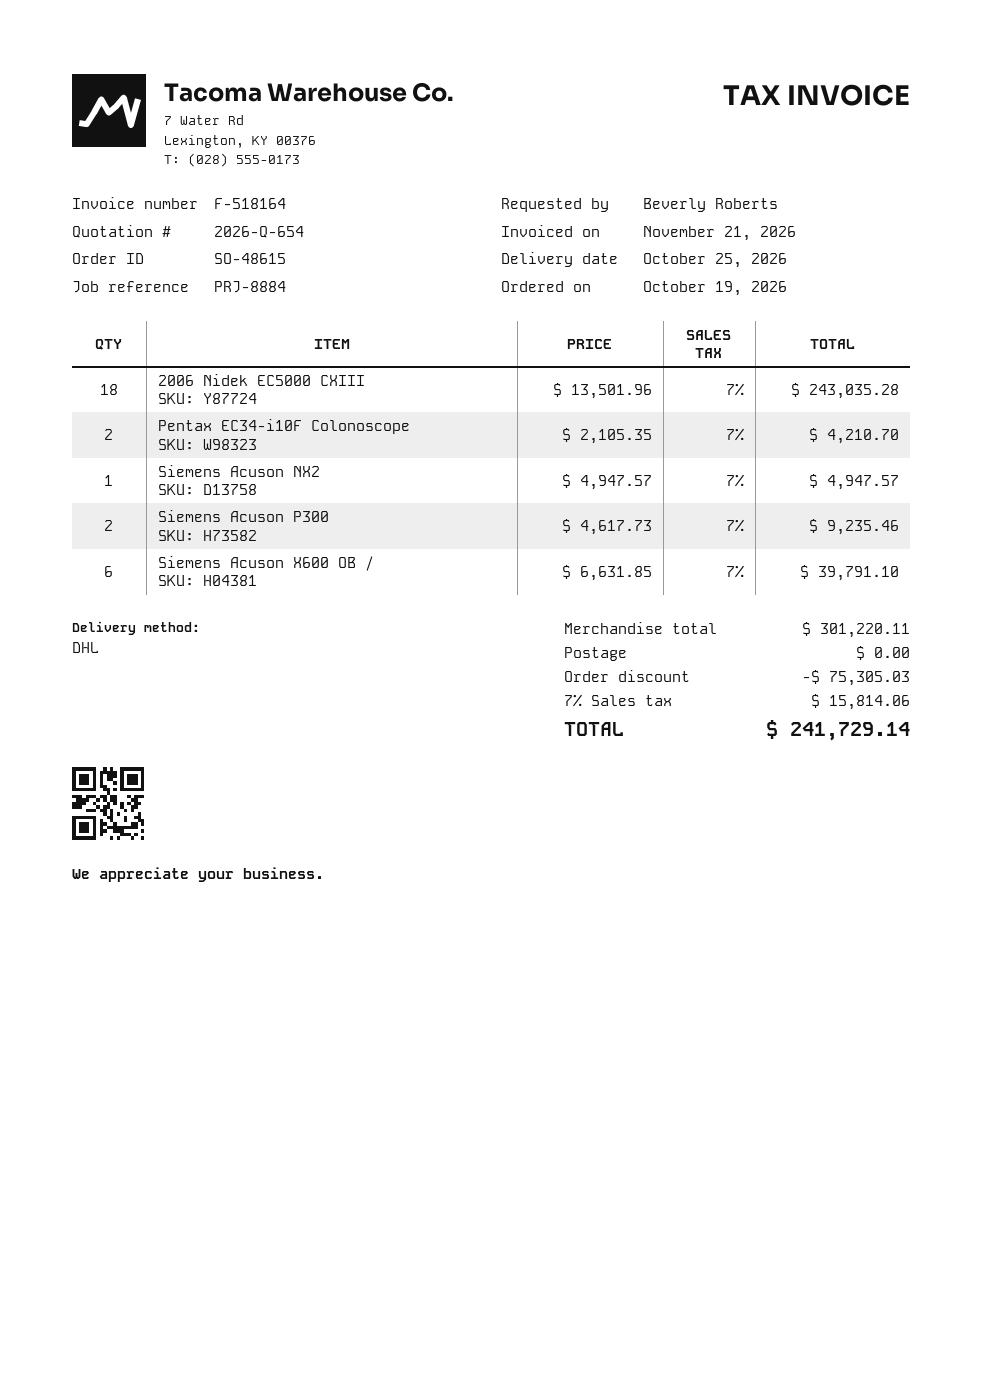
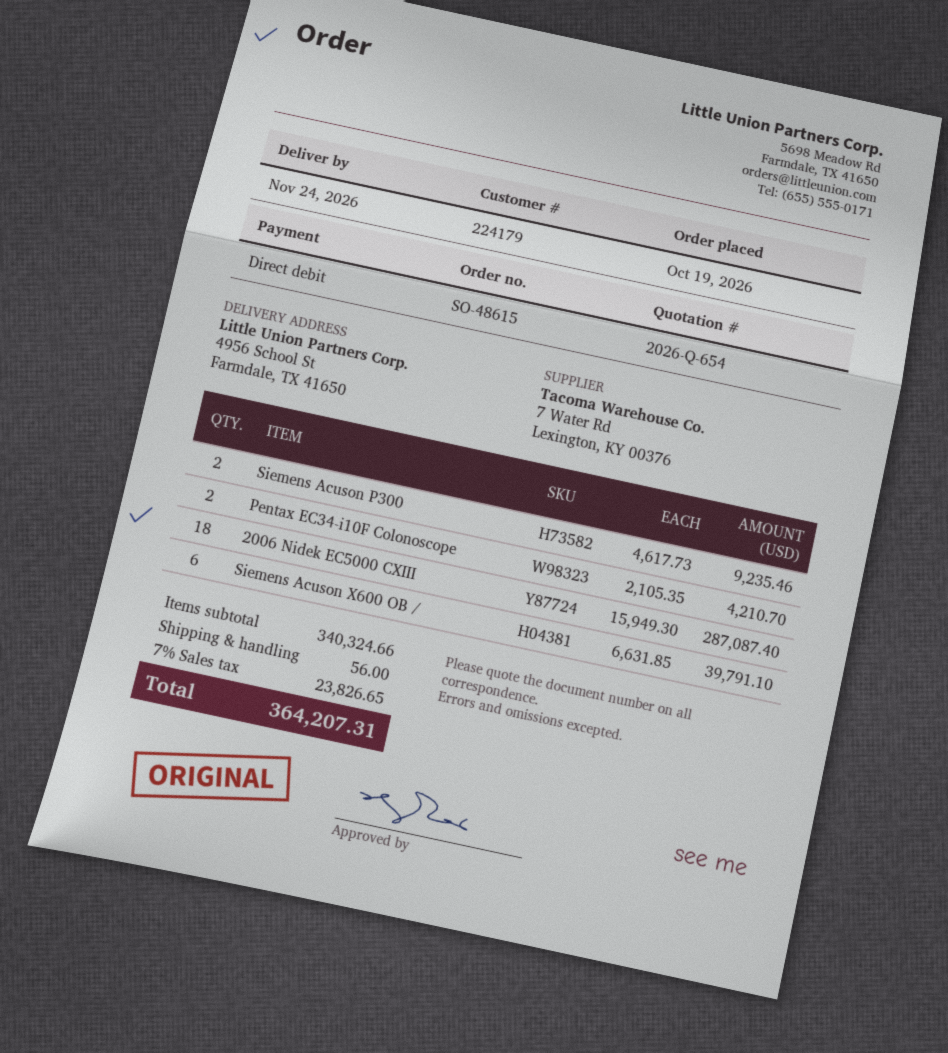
delivery date: 2026-10-25 -> 2026-11-24
2006 Nidek EC5000 CXIII: 18 x 13501.96 = 243035.28 -> 18 x 15949.30 = 287087.40
Siemens Acuson NX2: 1 x 4947.57 = 4947.57 -> none
subtotal: 301220.11 -> 340324.66
discount: 75305.03 -> none
shipping: 0.00 -> 56.00
tax: 7% = 15814.06 -> 7% = 23826.65
total: 241729.14 -> 364207.31

